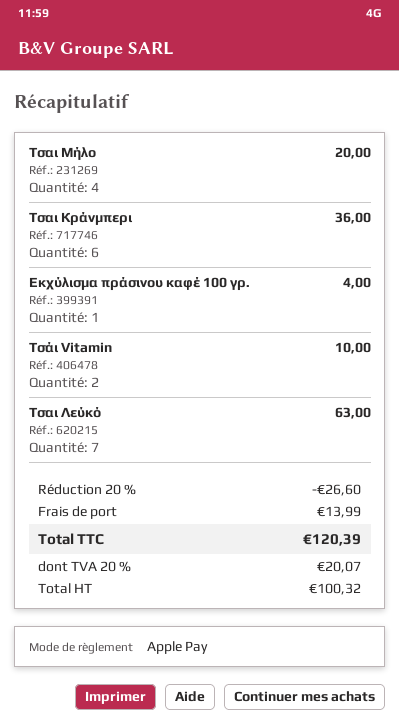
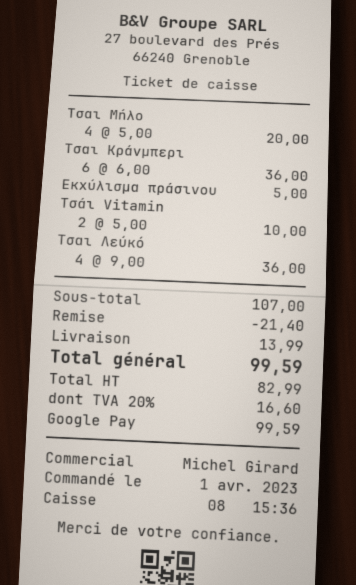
payment method: Apple Pay -> Google Pay
Εκχύλισμα πράσινου καφέ 100 γρ.: 1 for 4.00 -> 1 for 5.00
Τσαι Λεύκό: 7 for 63.00 -> 4 for 36.00
discount: 26.60 -> 21.40
net: 100.32 -> 82.99
tax: 20% = 20.07 -> 20% = 16.60
total: 120.39 -> 99.59

